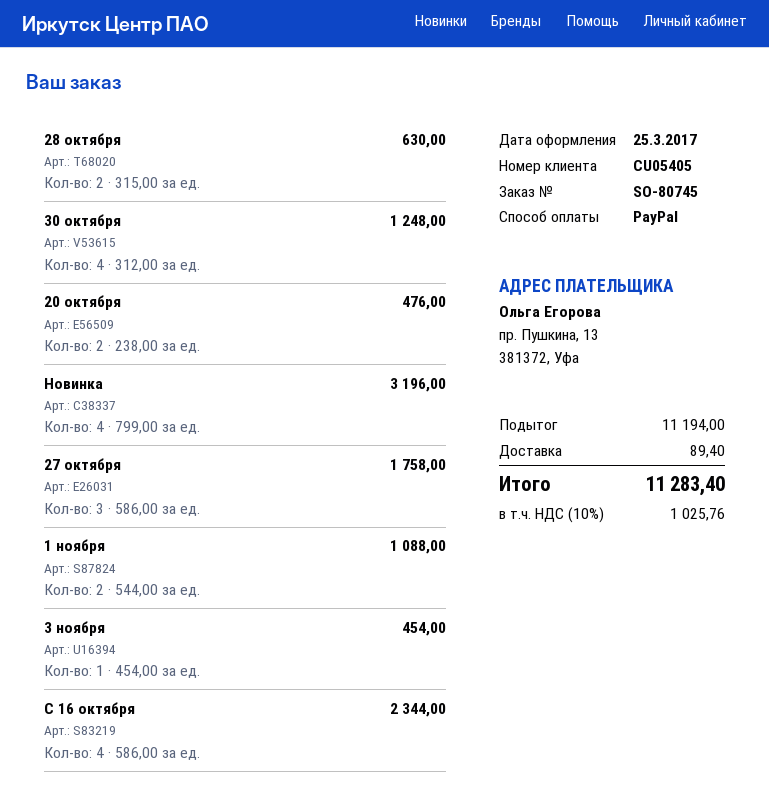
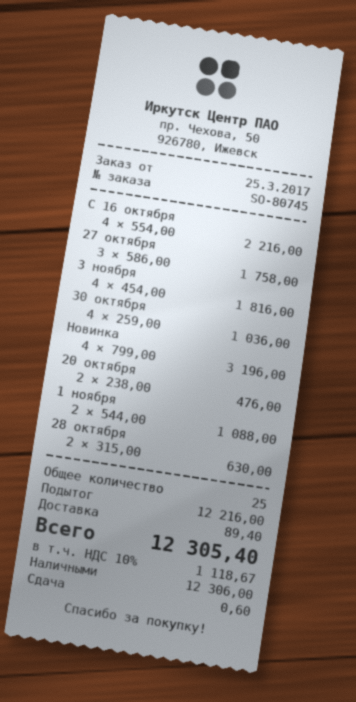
payment method: PayPal -> cash
30 октября: 4 x 312.00 = 1248.00 -> 4 x 259.00 = 1036.00
3 ноября: 1 x 454.00 = 454.00 -> 4 x 454.00 = 1816.00
С 16 октября: 4 x 586.00 = 2344.00 -> 4 x 554.00 = 2216.00
subtotal: 11194.00 -> 12216.00
tax: 10% = 1025.76 -> 10% = 1118.67
total: 11283.40 -> 12305.40

